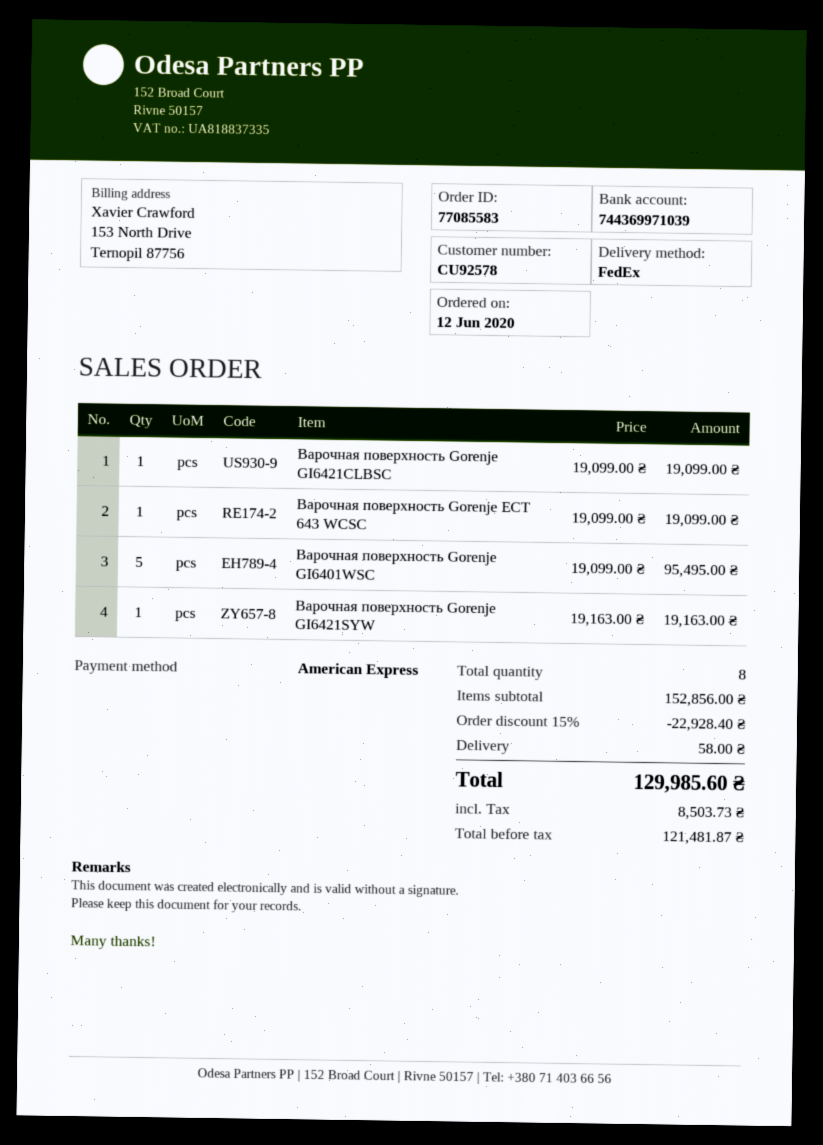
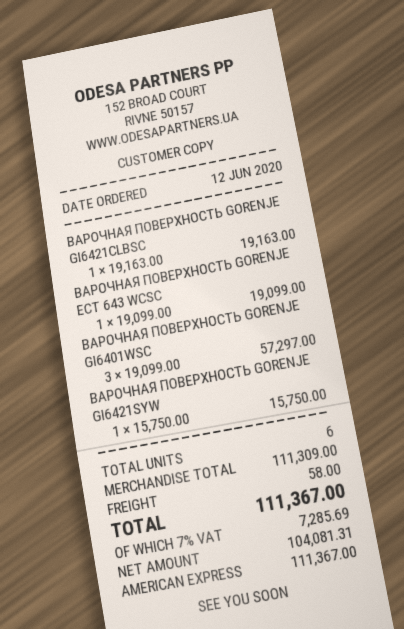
Варочная поверхность Gorenje GI6421CLBSC: 1 x 19099.00 = 19099.00 -> 1 x 19163.00 = 19163.00
Варочная поверхность Gorenje GI6401WSC: 5 x 19099.00 = 95495.00 -> 3 x 19099.00 = 57297.00
Варочная поверхность Gorenje GI6421SYW: 1 x 19163.00 = 19163.00 -> 1 x 15750.00 = 15750.00
total quantity: 8 -> 6
subtotal: 152856.00 -> 111309.00
discount: 15% = 22928.40 -> none
net: 121481.87 -> 104081.31
tax: 8503.73 -> 7285.69
total: 129985.60 -> 111367.00

